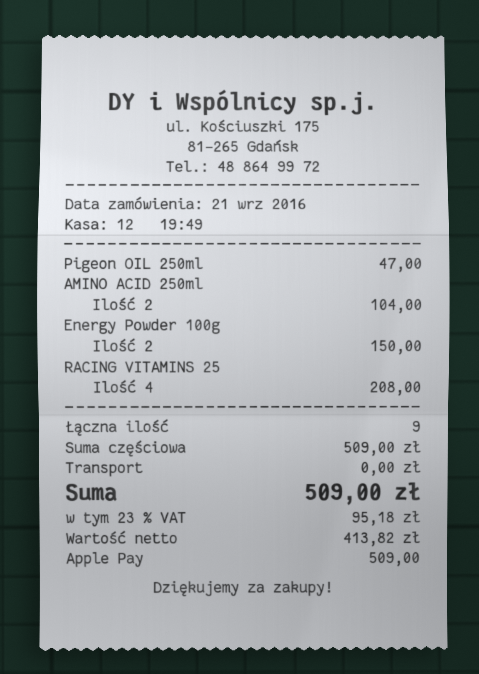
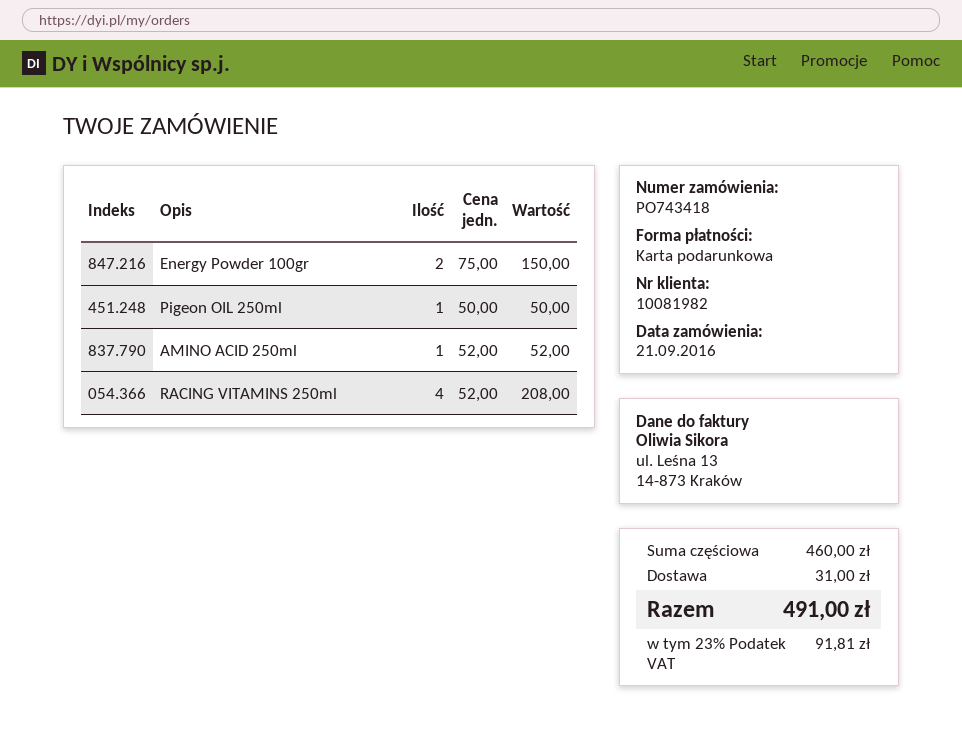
payment method: Apple Pay -> gift card
Pigeon OIL 250ml: 1 for 47.00 -> 1 for 50.00
AMINO ACID 250ml: 2 for 104.00 -> 1 for 52.00
subtotal: 509.00 -> 460.00
shipping: 0.00 -> 31.00
tax: 23% = 95.18 -> 23% = 91.81
total: 509.00 -> 491.00

